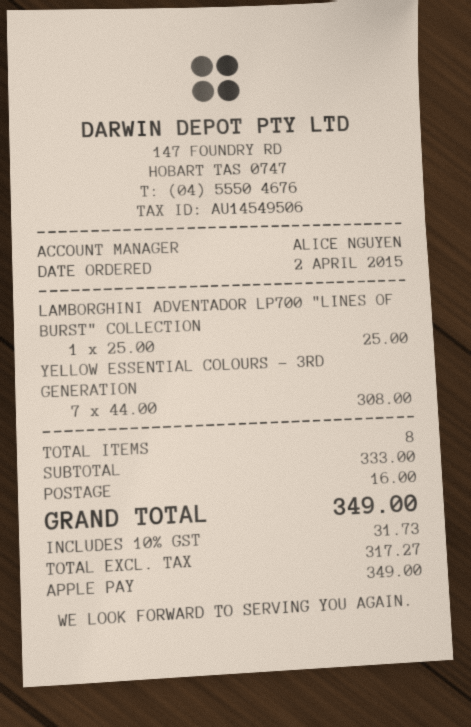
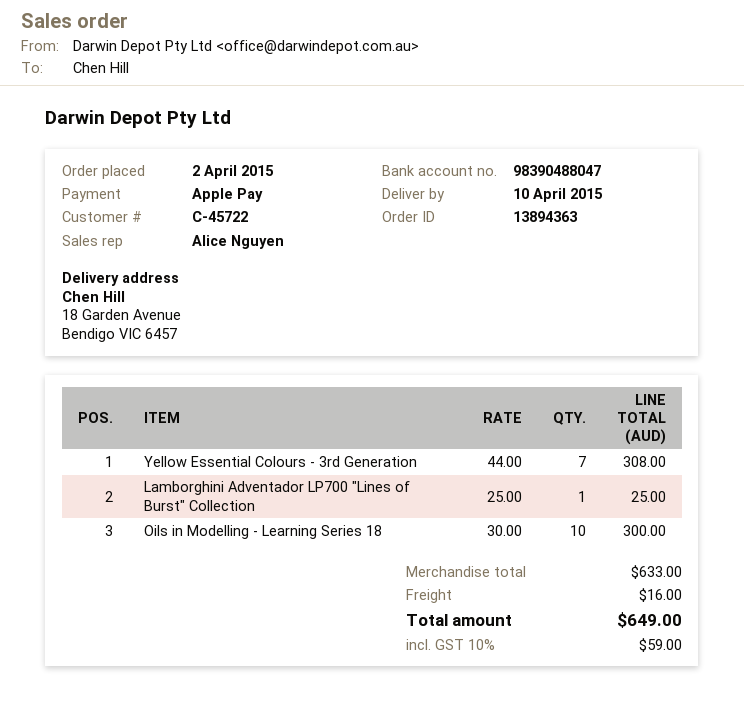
Oils in Modelling - Learning Series 18: none -> 10 x 30.00 = 300.00
subtotal: 333.00 -> 633.00
tax: 10% = 31.73 -> 10% = 59.00
total: 349.00 -> 649.00

